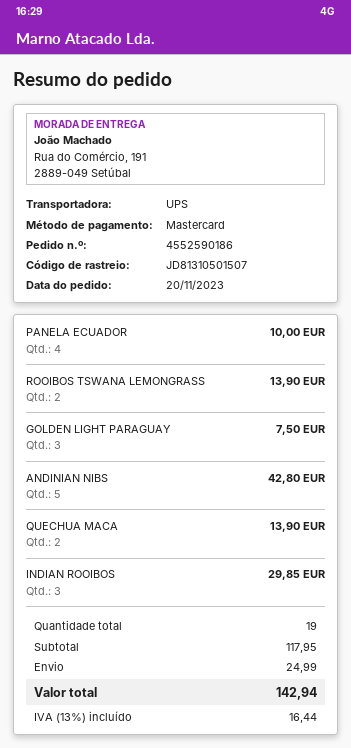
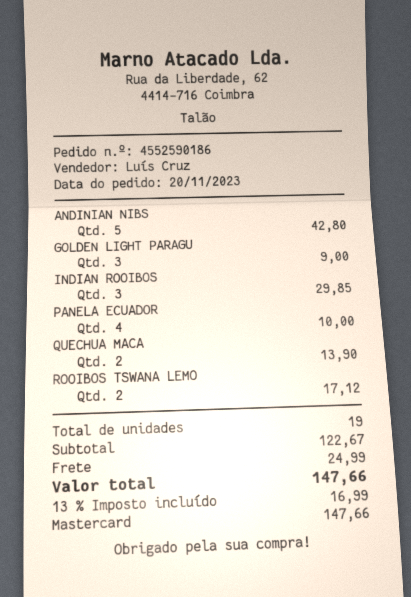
ROOIBOS TSWANA LEMONGRASS: 2 for 13.90 -> 2 for 17.12
GOLDEN LIGHT PARAGUAY: 3 for 7.50 -> 3 for 9.00
subtotal: 117.95 -> 122.67
tax: 13% = 16.44 -> 13% = 16.99
total: 142.94 -> 147.66

